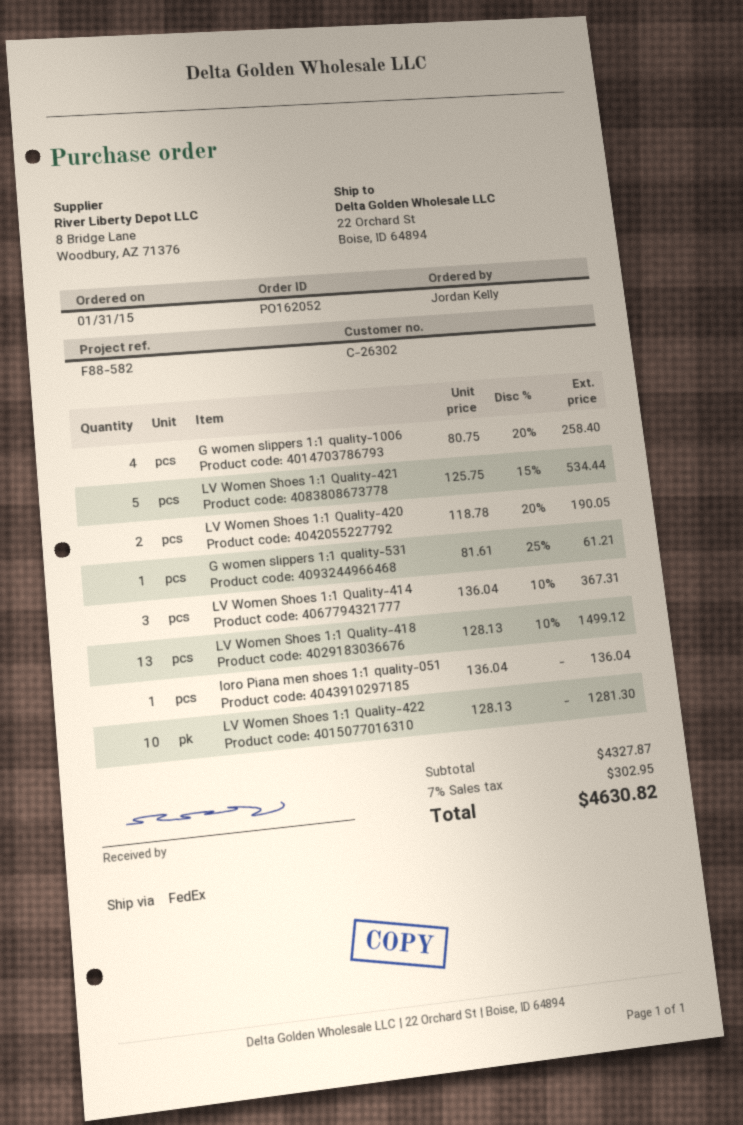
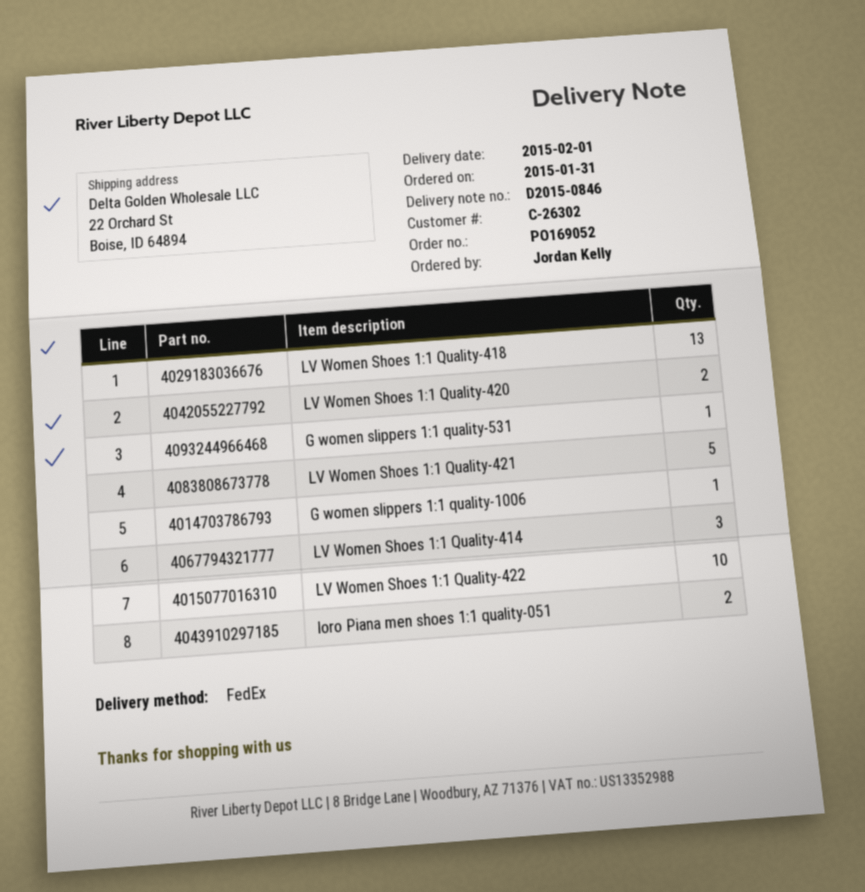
order number: PO162052 -> PO169052
G women slippers 1:1 quality-1006: 4 -> 1
loro Piana men shoes 1:1 quality-051: 1 -> 2

